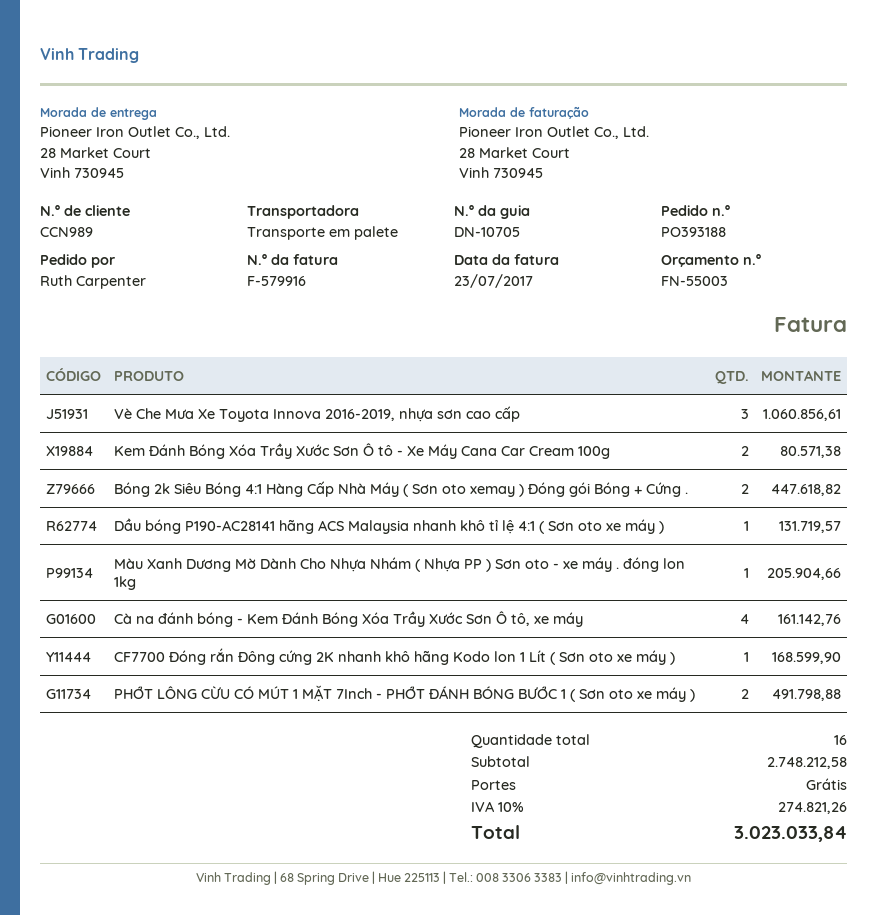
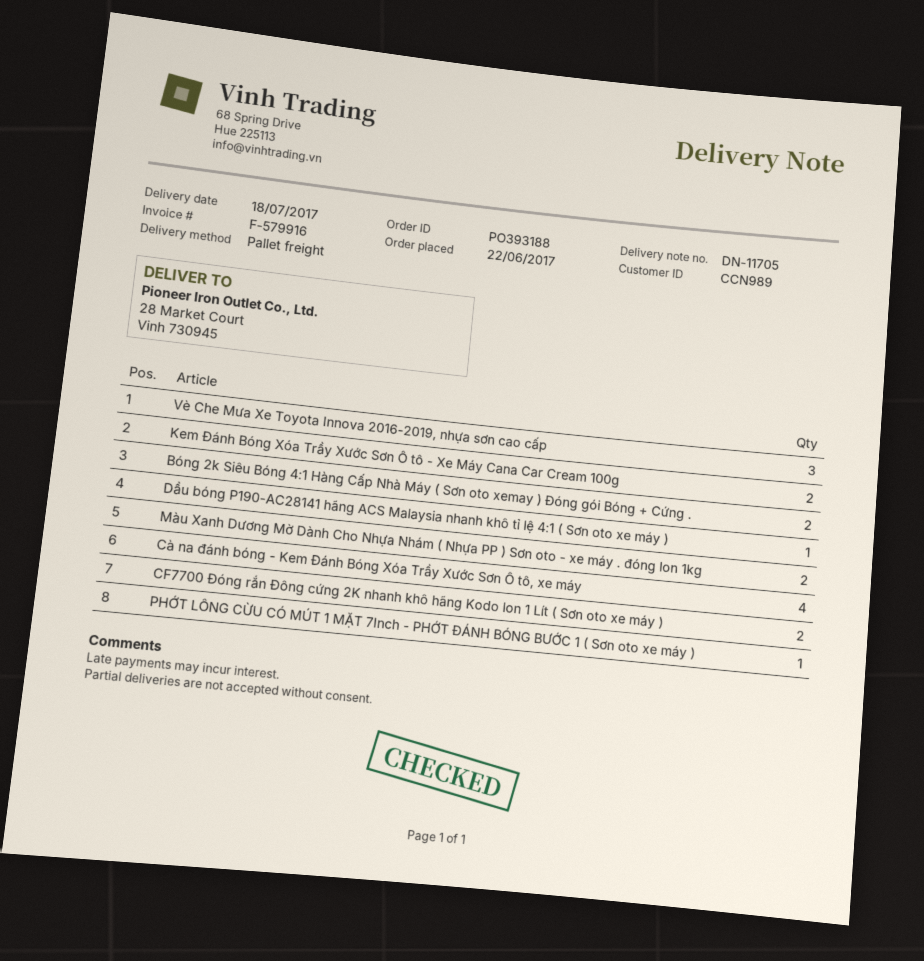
delivery note number: DN-10705 -> DN-11705
Màu Xanh Dương Mờ Dành Cho Nhựa Nhám ( Nhựa PP ) Sơn oto - xe máy . đóng lon 1kg: 1 -> 2
CF7700 Đóng rắn Đông cứng 2K nhanh khô hãng Kodo lon 1 Lít ( Sơn oto xe máy ): 1 -> 2
PHỚT LÔNG CỪU CÓ MÚT 1 MẶT 7Inch - PHỚT ĐÁNH BÓNG BƯỚC 1 ( Sơn oto xe máy ): 2 -> 1

